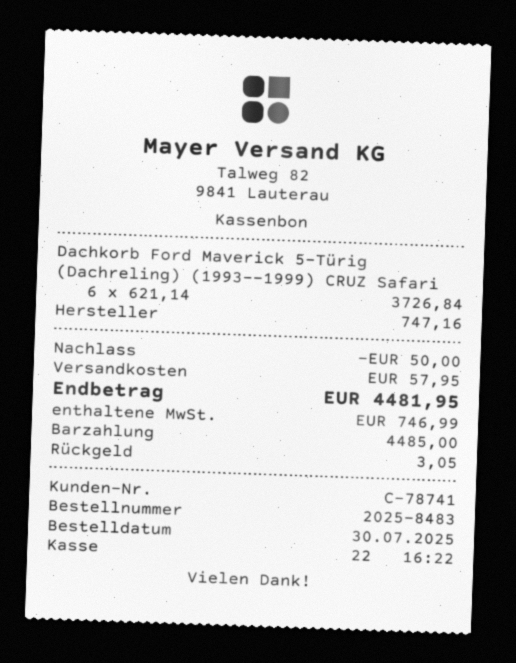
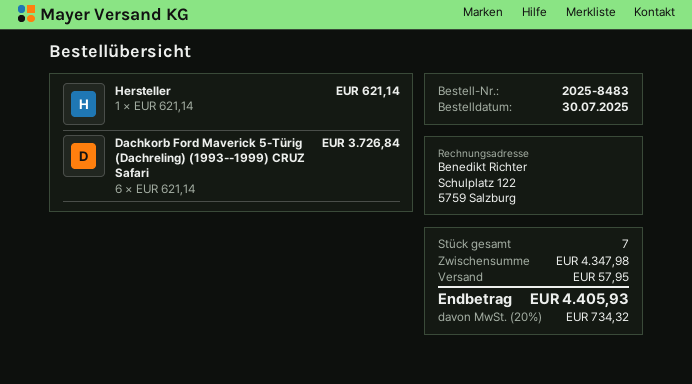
Hersteller: 1 x 747.16 = 747.16 -> 1 x 621.14 = 621.14
discount: 50.00 -> none
tax: 746.99 -> 734.32
total: 4481.95 -> 4405.93

